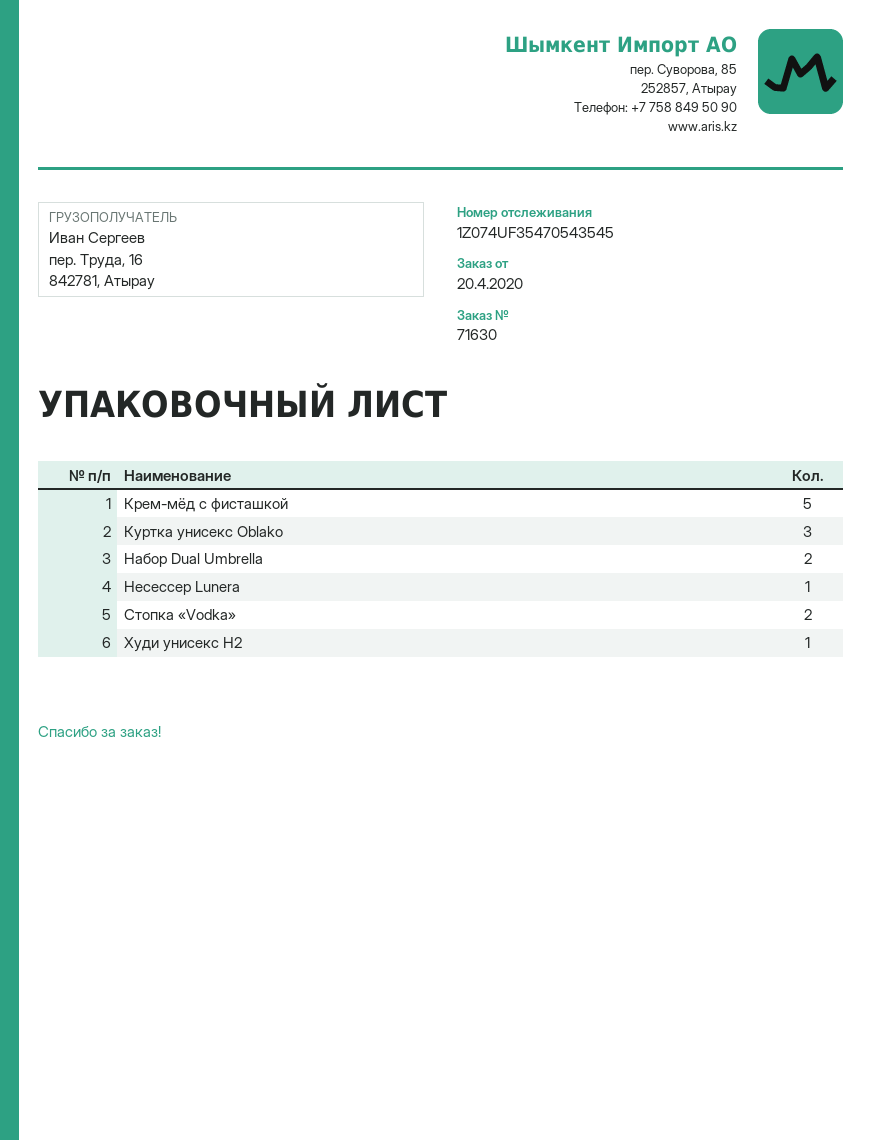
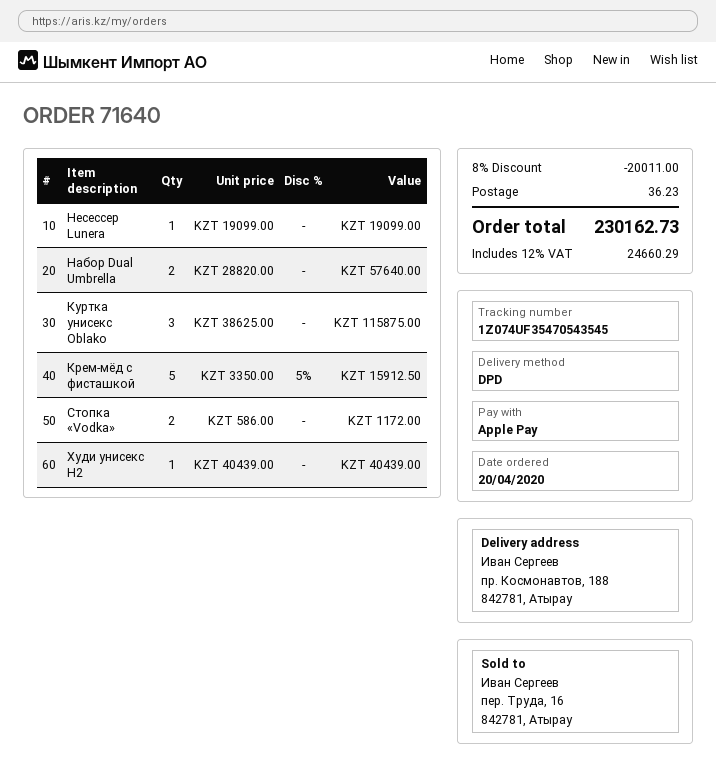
order number: 71630 -> 71640
ship to: пер. Труда, 16, 842781, Атырау -> пр. Космонавтов, 188, 842781, Атырау

